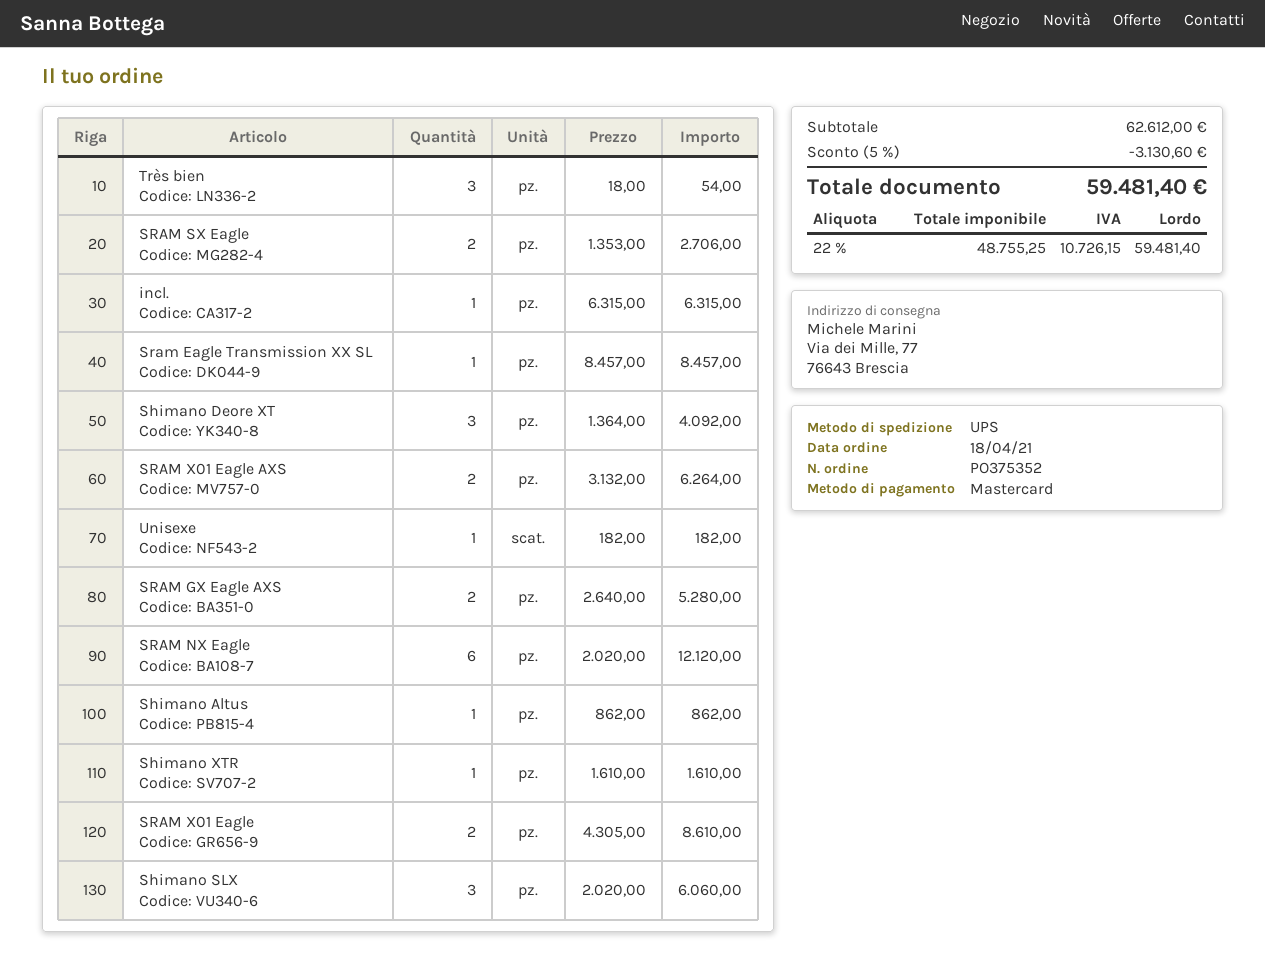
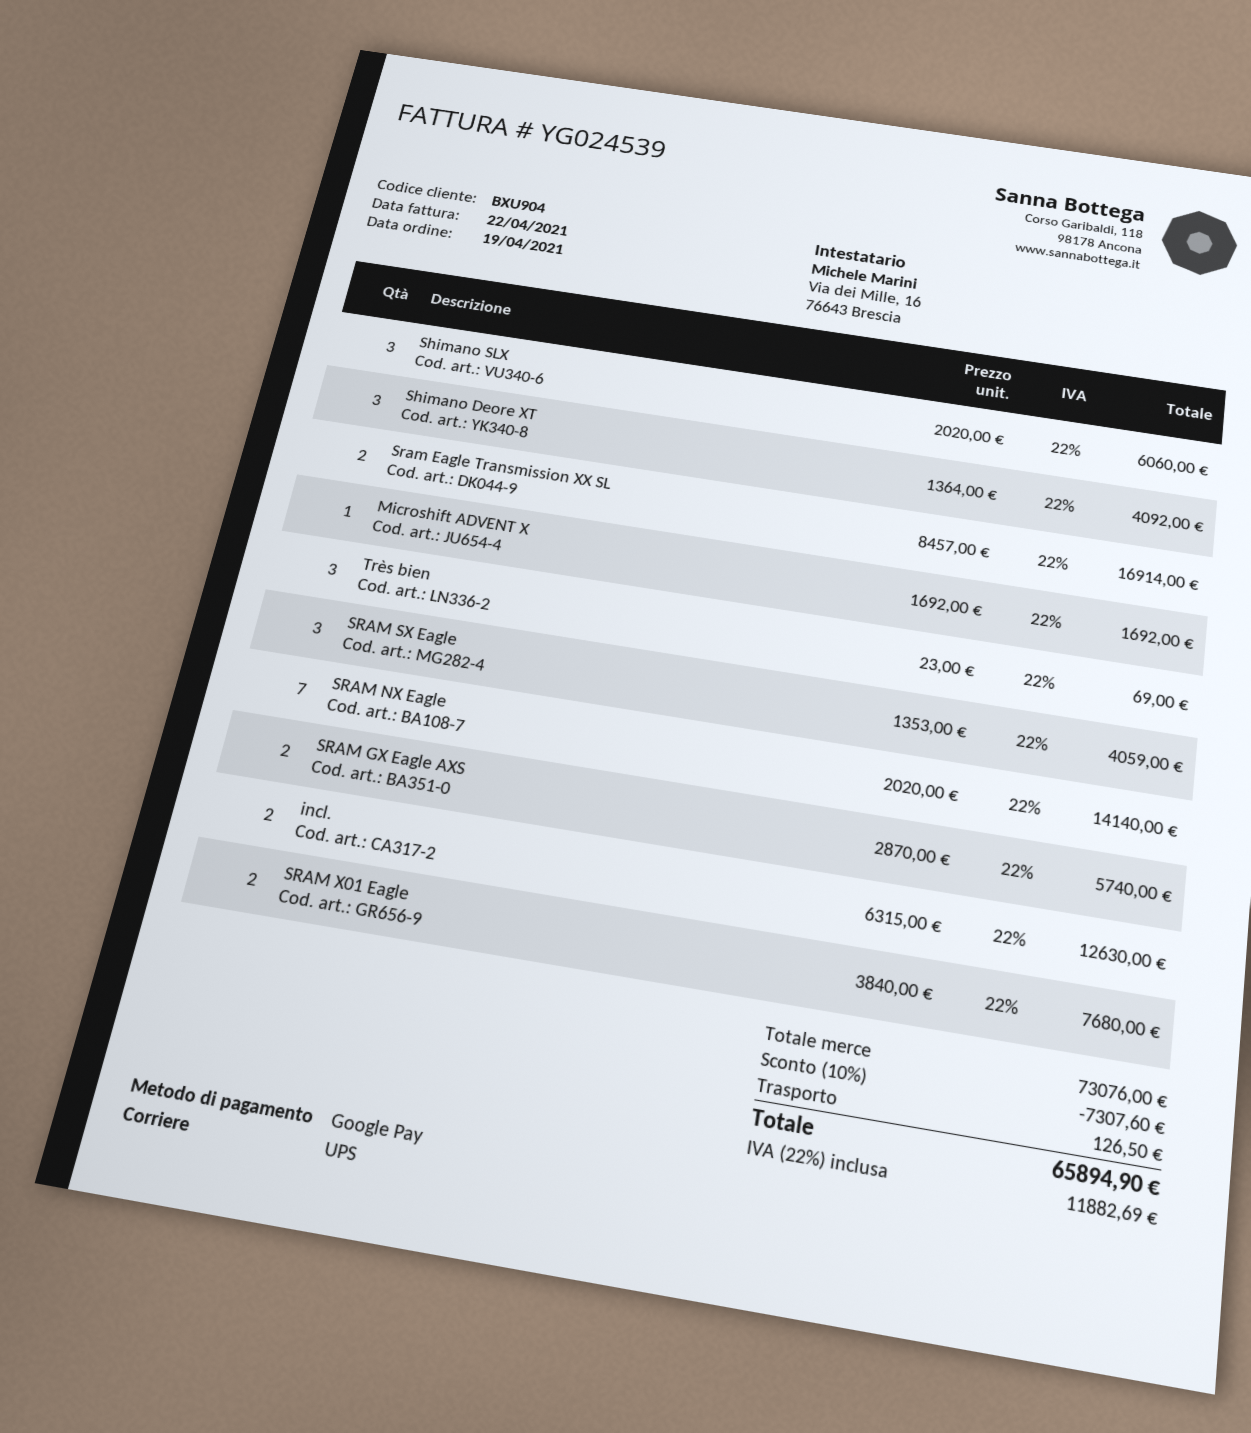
order date: 2021-04-18 -> 2021-04-19
payment method: Mastercard -> Google Pay
Très bien: 3 x 18.00 = 54.00 -> 3 x 23.00 = 69.00
SRAM SX Eagle: 2 x 1353.00 = 2706.00 -> 3 x 1353.00 = 4059.00
incl.: 1 x 6315.00 = 6315.00 -> 2 x 6315.00 = 12630.00
Sram Eagle Transmission XX SL: 1 x 8457.00 = 8457.00 -> 2 x 8457.00 = 16914.00
SRAM X01 Eagle AXS: 2 x 3132.00 = 6264.00 -> none
Unisexe: 1 x 182.00 = 182.00 -> none
SRAM GX Eagle AXS: 2 x 2640.00 = 5280.00 -> 2 x 2870.00 = 5740.00
SRAM NX Eagle: 6 x 2020.00 = 12120.00 -> 7 x 2020.00 = 14140.00
Shimano Altus: 1 x 862.00 = 862.00 -> none
Shimano XTR: 1 x 1610.00 = 1610.00 -> none
SRAM X01 Eagle: 2 x 4305.00 = 8610.00 -> 2 x 3840.00 = 7680.00
Microshift ADVENT X: none -> 1 x 1692.00 = 1692.00
subtotal: 62612.00 -> 73076.00
discount: 5% = 3130.60 -> 10% = 7307.60
shipping: none -> 126.50
tax: 22% = 10726.15 -> 22% = 11882.69
total: 59481.40 -> 65894.90

